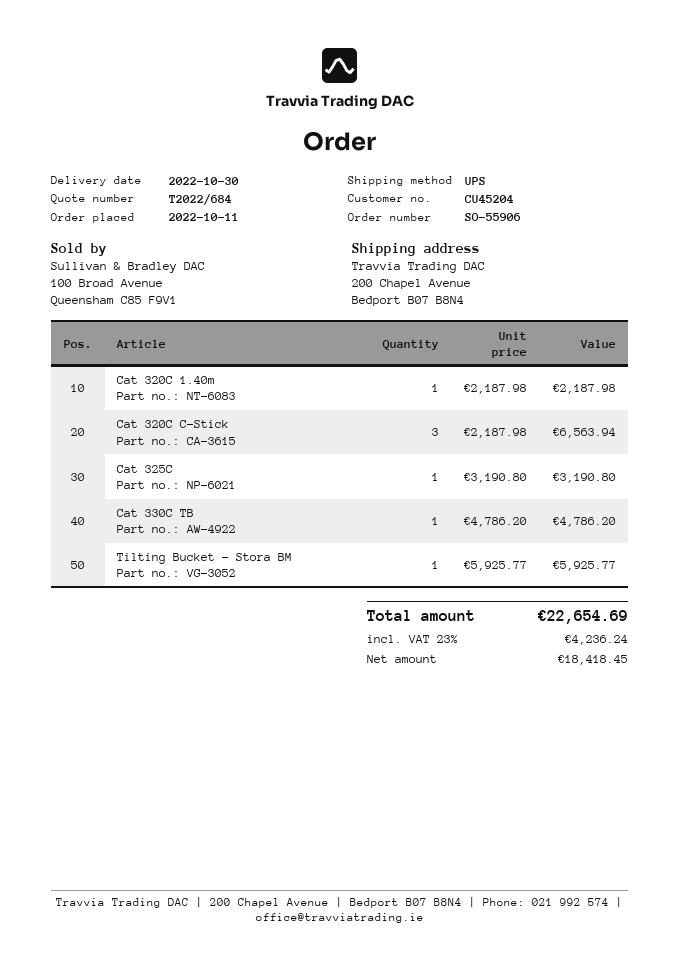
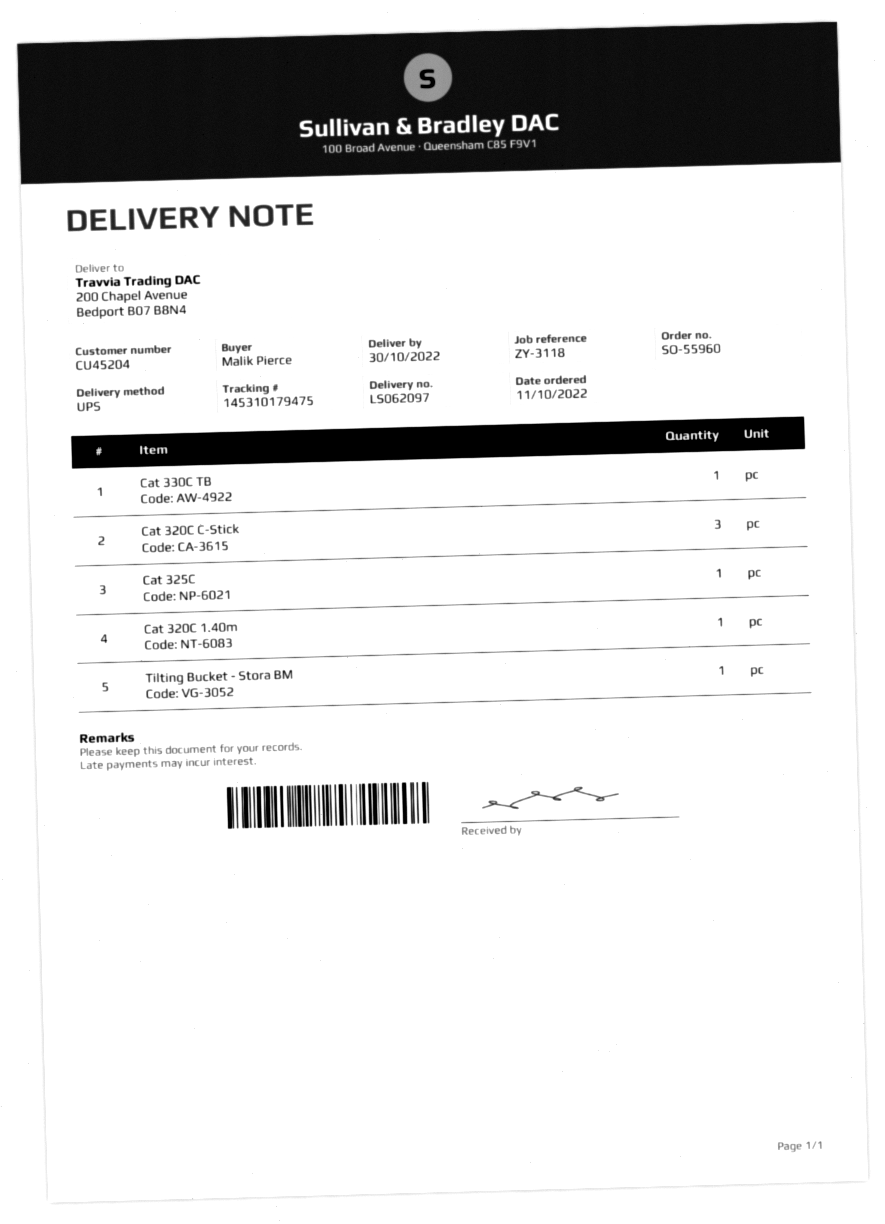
order number: SO-55906 -> SO-55960

